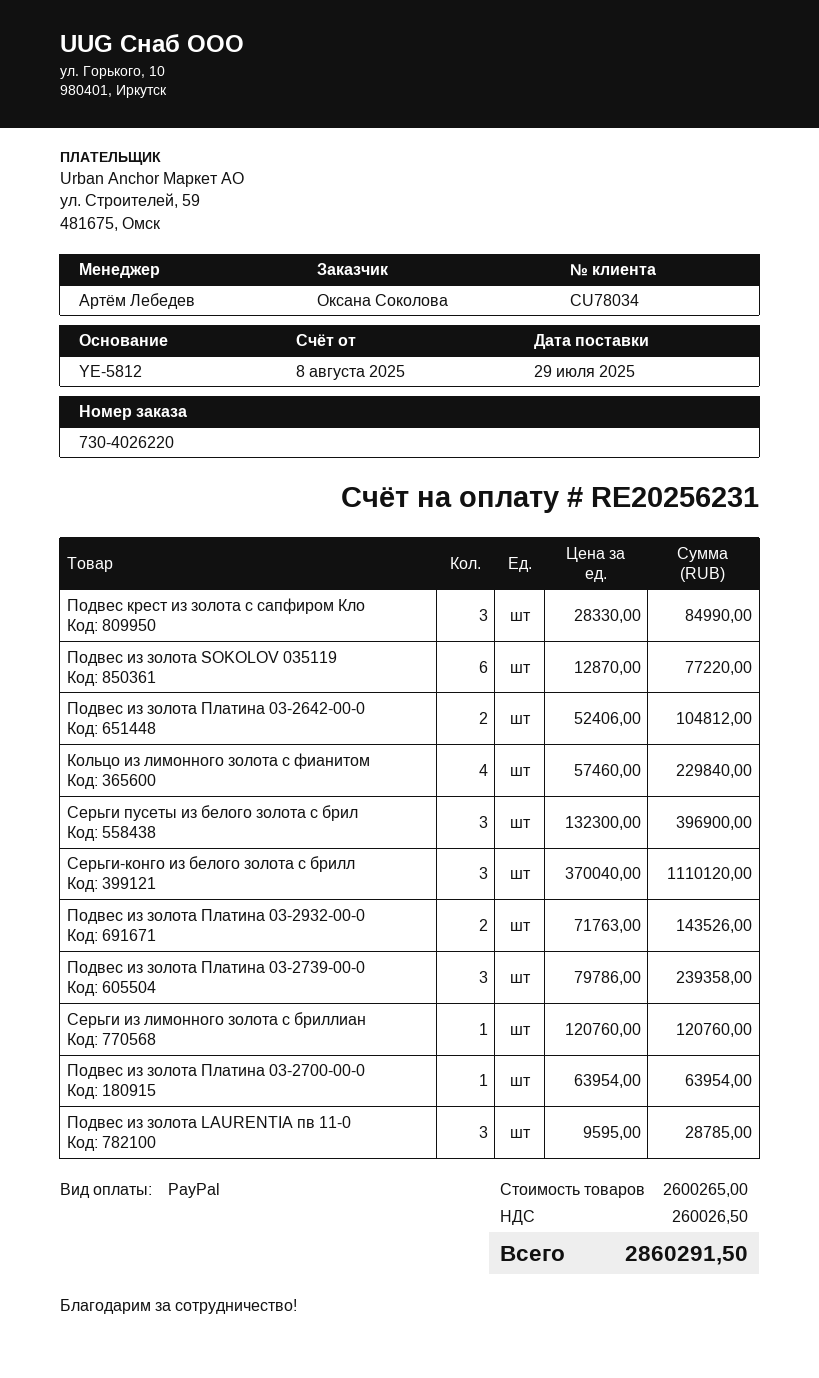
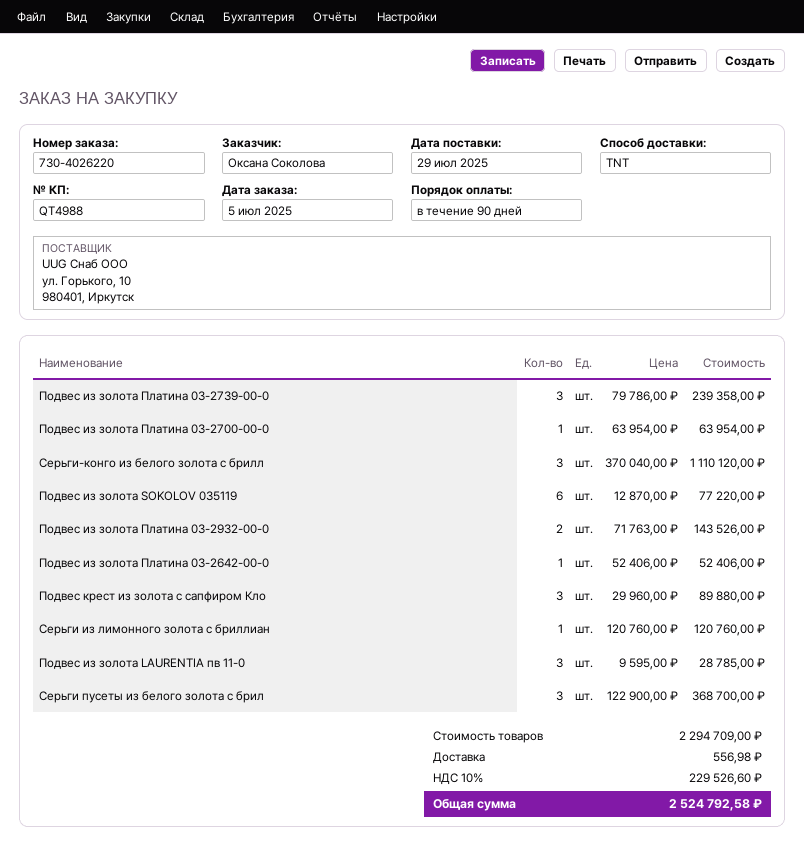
Подвес крест из золота с сапфиром Кло: 3 x 28330.00 = 84990.00 -> 3 x 29960.00 = 89880.00
Подвес из золота Платина 03-2642-00-0: 2 x 52406.00 = 104812.00 -> 1 x 52406.00 = 52406.00
Кольцо из лимонного золота с фианитом: 4 x 57460.00 = 229840.00 -> none
Серьги пусеты из белого золота с брил: 3 x 132300.00 = 396900.00 -> 3 x 122900.00 = 368700.00
subtotal: 2600265.00 -> 2294709.00
shipping: none -> 556.98
tax: 260026.50 -> 229526.60
total: 2860291.50 -> 2524792.58

